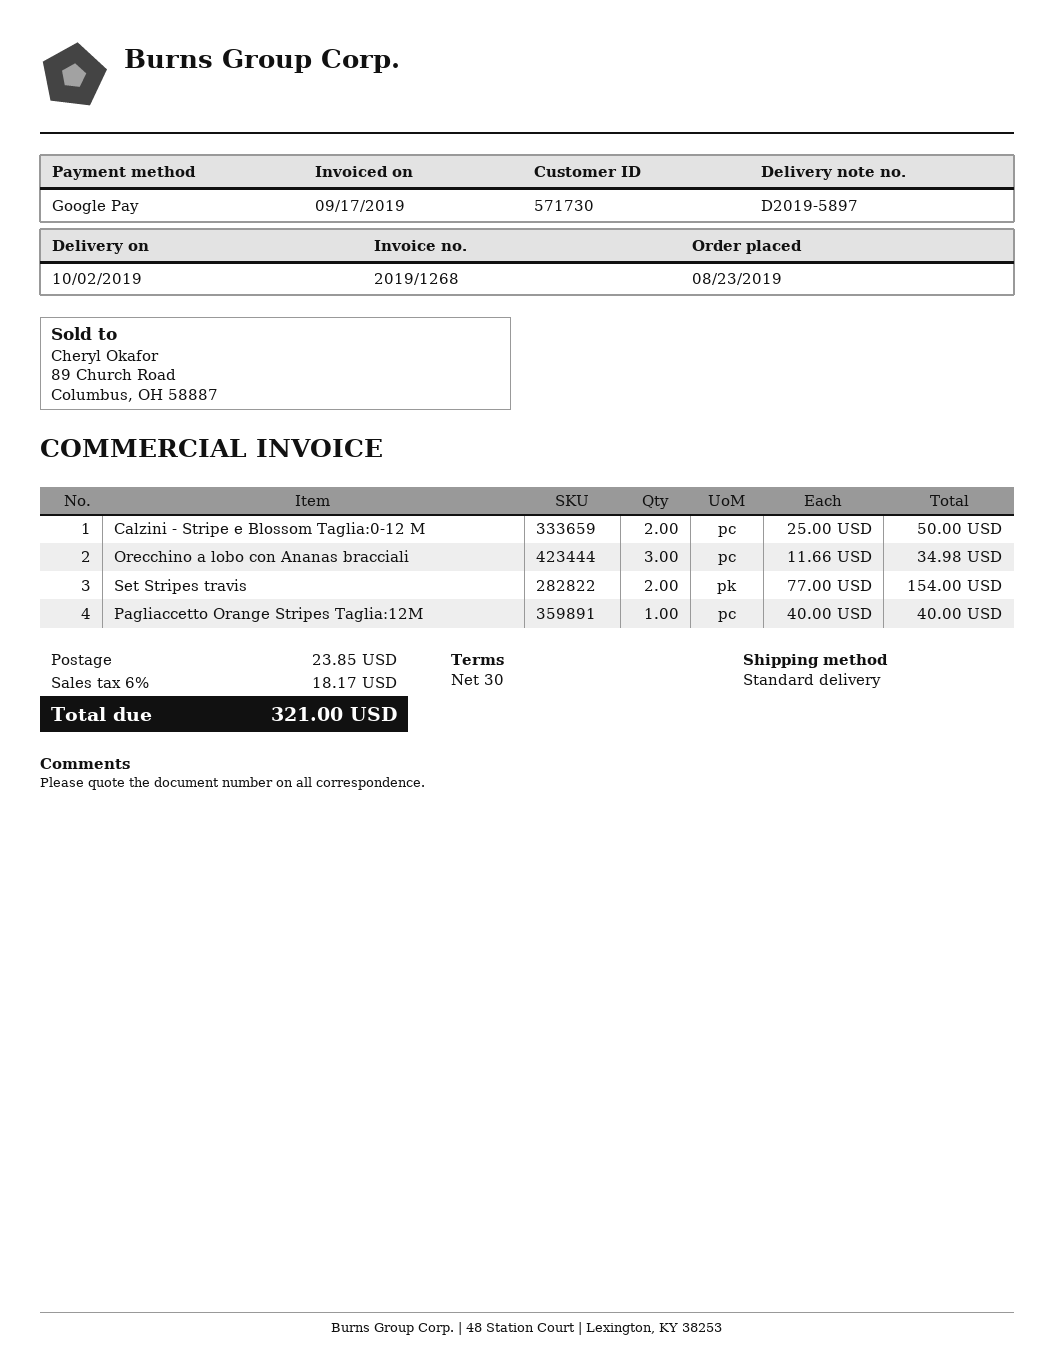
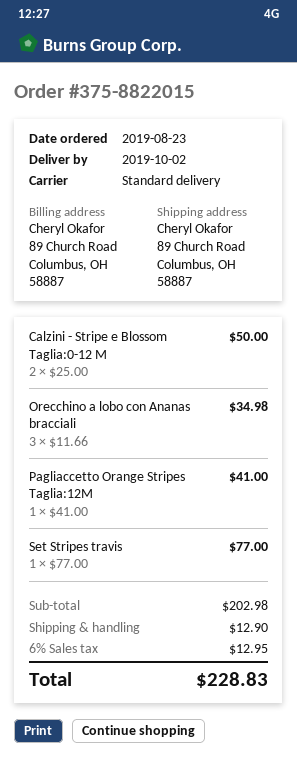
Set Stripes travis: 2 x 77.00 = 154.00 -> 1 x 77.00 = 77.00
Pagliaccetto Orange Stripes Taglia:12M: 1 x 40.00 = 40.00 -> 1 x 41.00 = 41.00
shipping: 23.85 -> 12.90
tax: 6% = 18.17 -> 6% = 12.95
total: 321.00 -> 228.83

